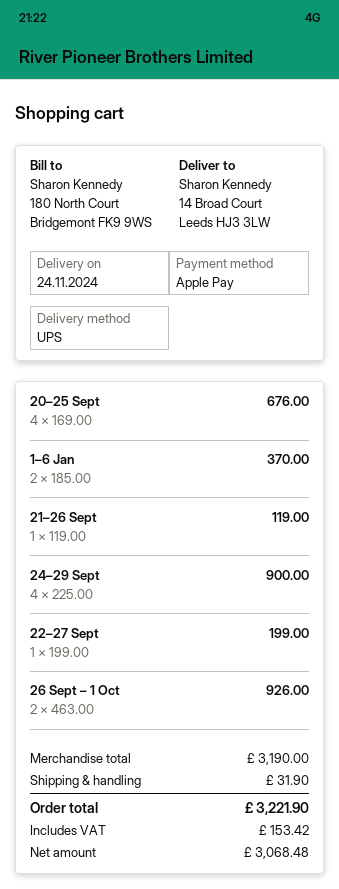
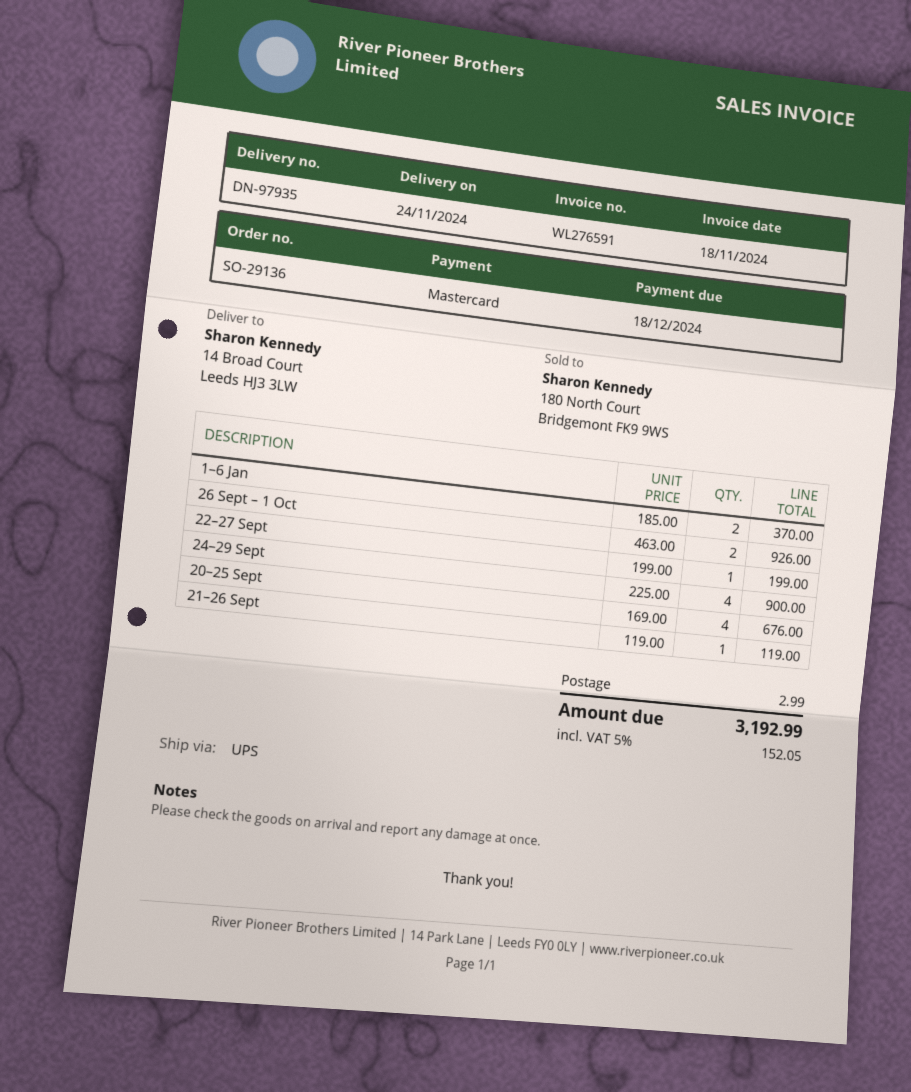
payment method: Apple Pay -> Mastercard
shipping: 31.90 -> 2.99
tax: 153.42 -> 152.05
total: 3221.90 -> 3192.99

